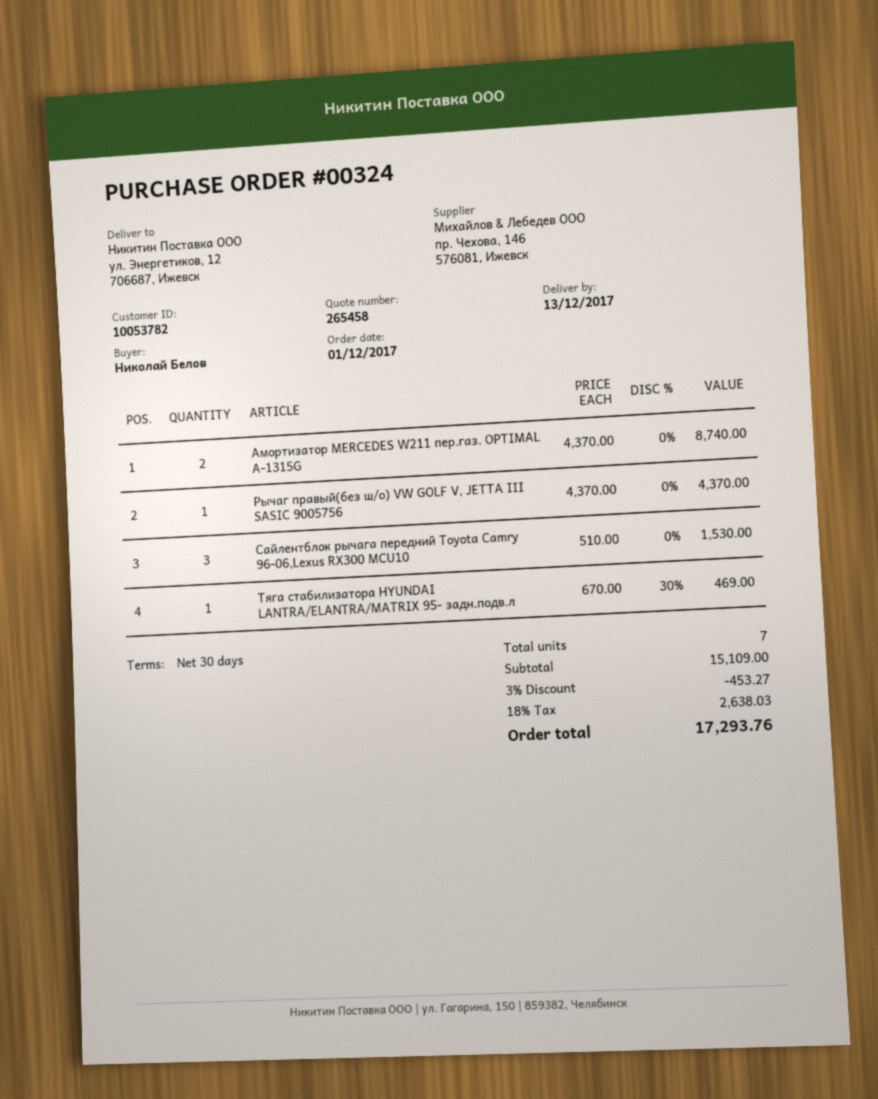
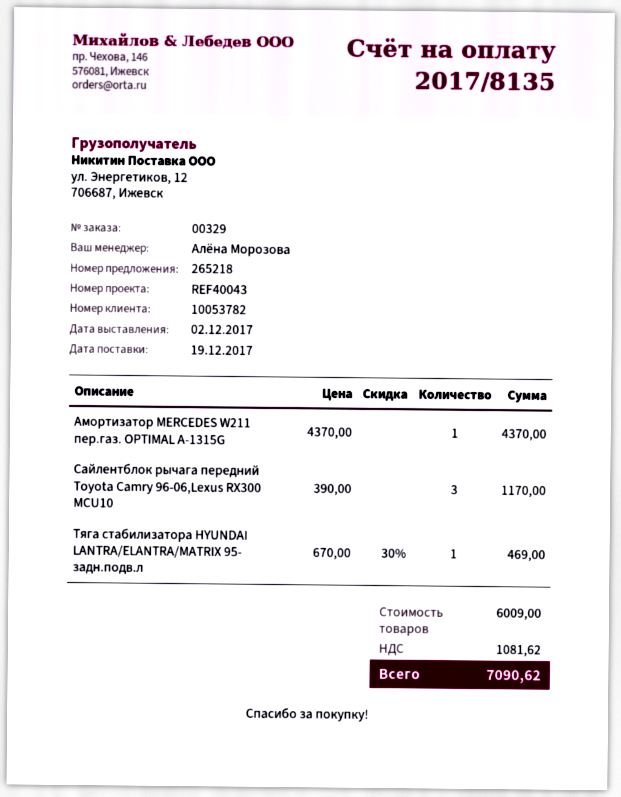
quote number: 265458 -> 265218
order number: 00324 -> 00329
delivery date: 2017-12-13 -> 2017-12-19
Амортизатор MERCEDES W211 пер.газ. OPTIMAL A-1315G: 2 x 4370.00 = 8740.00 -> 1 x 4370.00 = 4370.00
Рычаг правый(без ш/о) VW GOLF V, JETTA III SASIC 9005756: 1 x 4370.00 = 4370.00 -> none
Сайлентблок рычага передний Toyota Camry 96-06,Lexus RX300 MCU10: 3 x 510.00 = 1530.00 -> 3 x 390.00 = 1170.00
subtotal: 15109.00 -> 6009.00
discount: 3% = 453.27 -> none
tax: 2638.03 -> 1081.62
total: 17293.76 -> 7090.62

